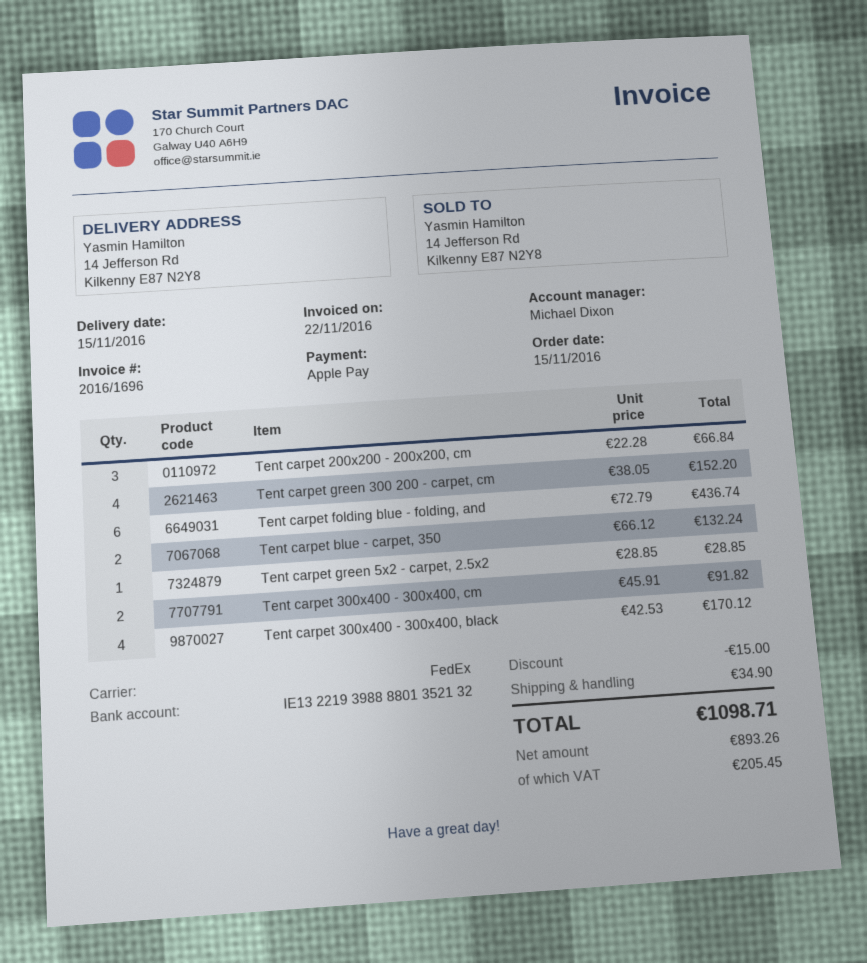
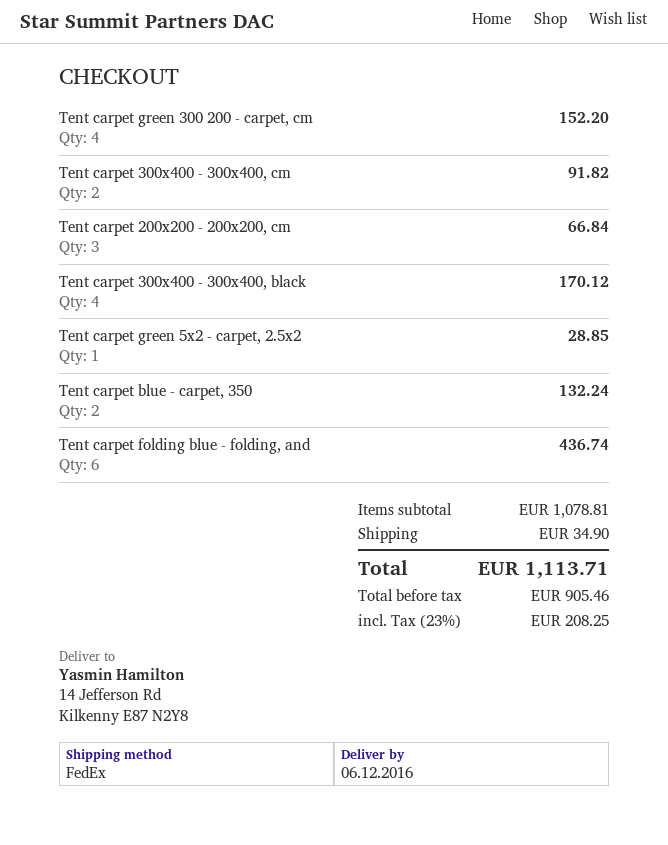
delivery date: 2016-11-15 -> 2016-12-06
discount: 15.00 -> none
net: 893.26 -> 905.46
tax: 205.45 -> 208.25
total: 1098.71 -> 1113.71

